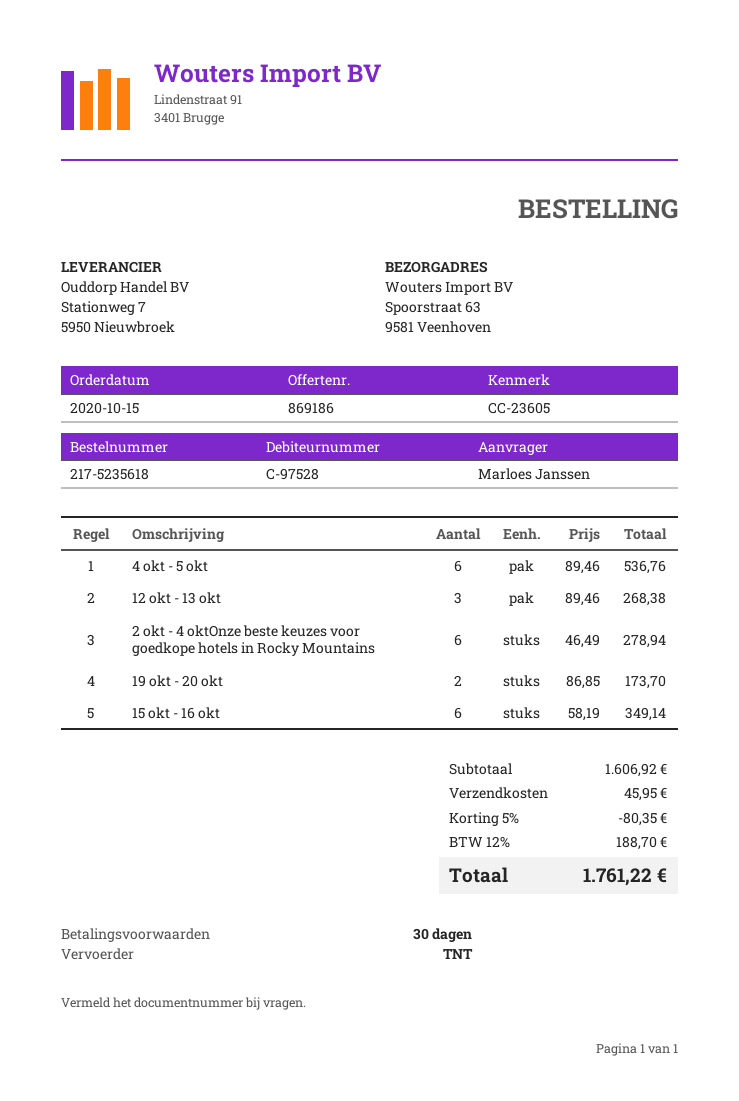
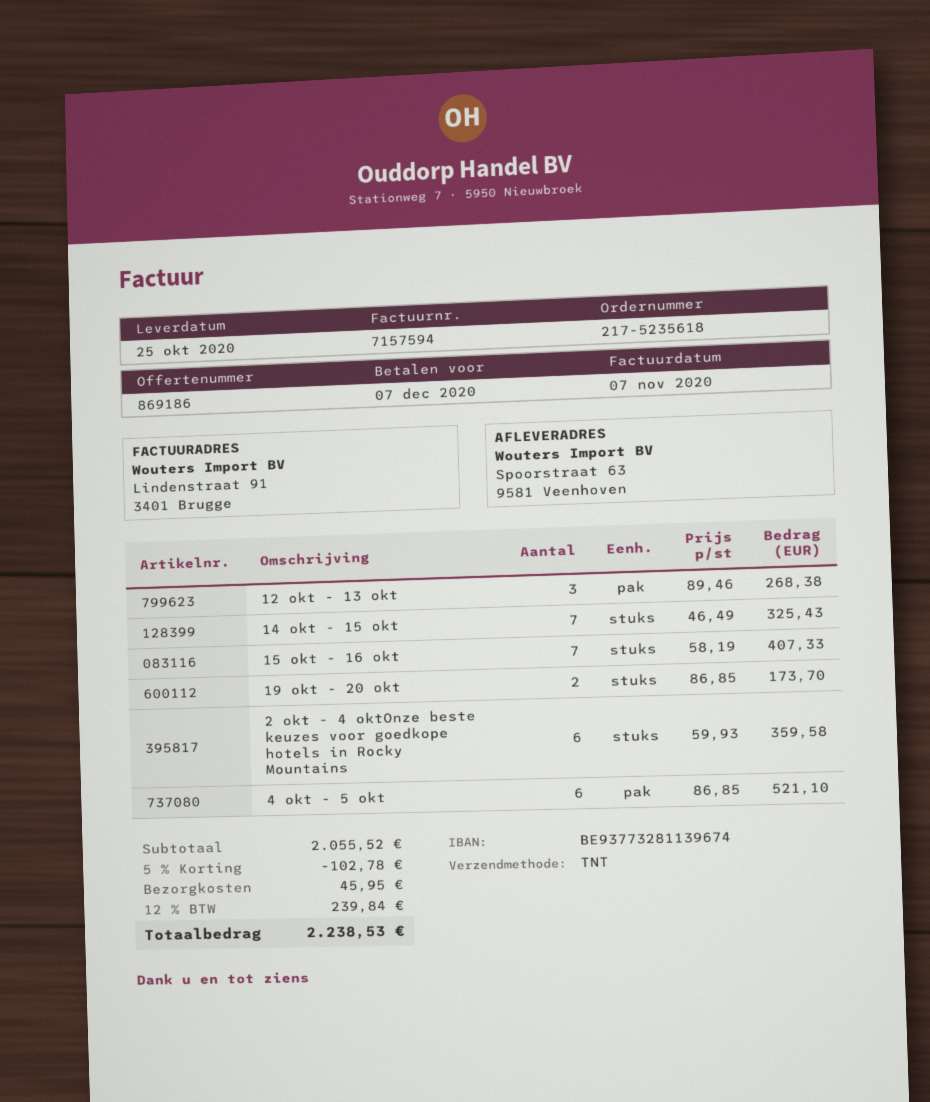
4 okt - 5 okt: 6 x 89.46 = 536.76 -> 6 x 86.85 = 521.10
2 okt - 4 oktOnze beste keuzes voor goedkope hotels in Rocky Mountains: 6 x 46.49 = 278.94 -> 6 x 59.93 = 359.58
15 okt - 16 okt: 6 x 58.19 = 349.14 -> 7 x 58.19 = 407.33
14 okt - 15 okt: none -> 7 x 46.49 = 325.43
subtotal: 1606.92 -> 2055.52
discount: 5% = 80.35 -> 5% = 102.78
tax: 12% = 188.70 -> 12% = 239.84
total: 1761.22 -> 2238.53

